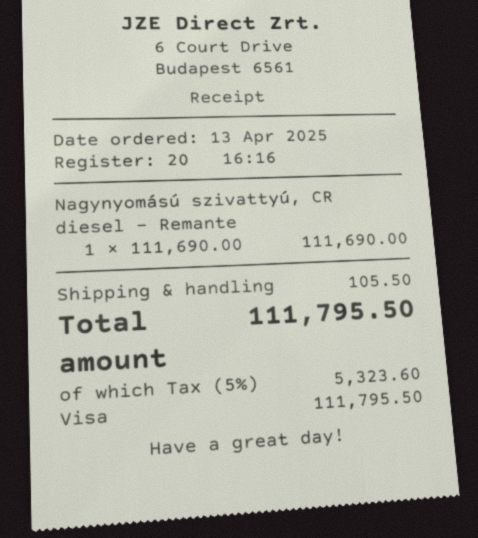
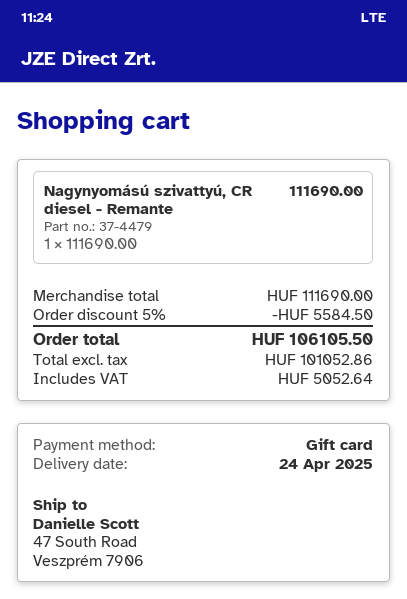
payment method: Visa -> gift card
discount: none -> 5% = 5584.50
shipping: 105.50 -> none
tax: 5323.60 -> 5052.64
total: 111795.50 -> 106105.50

